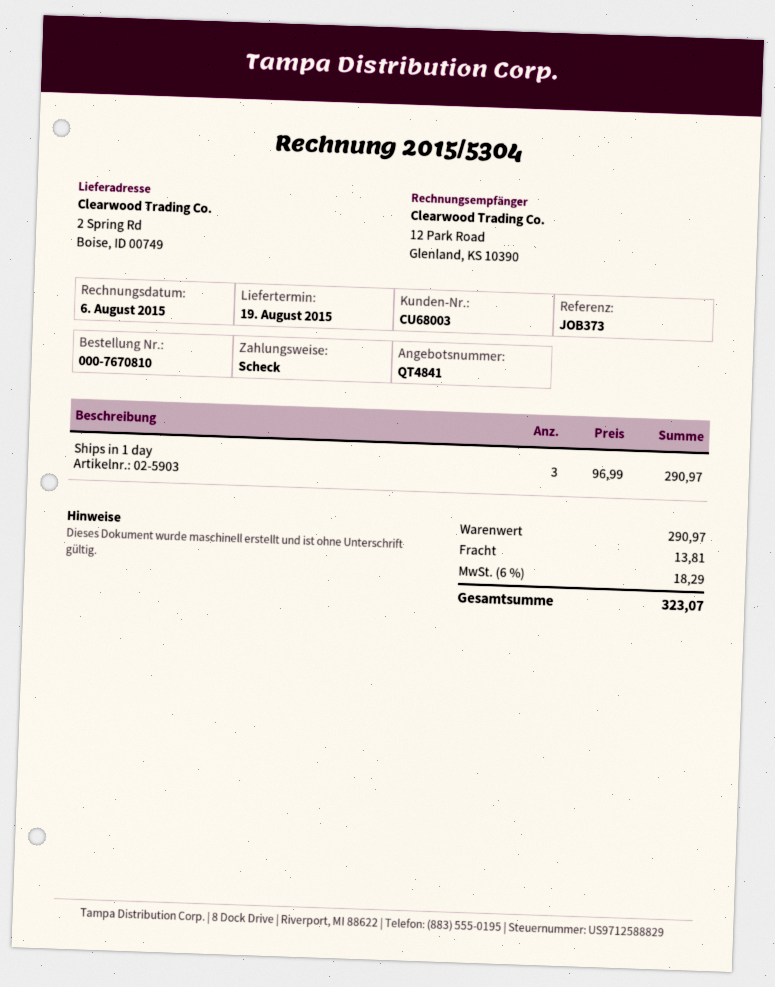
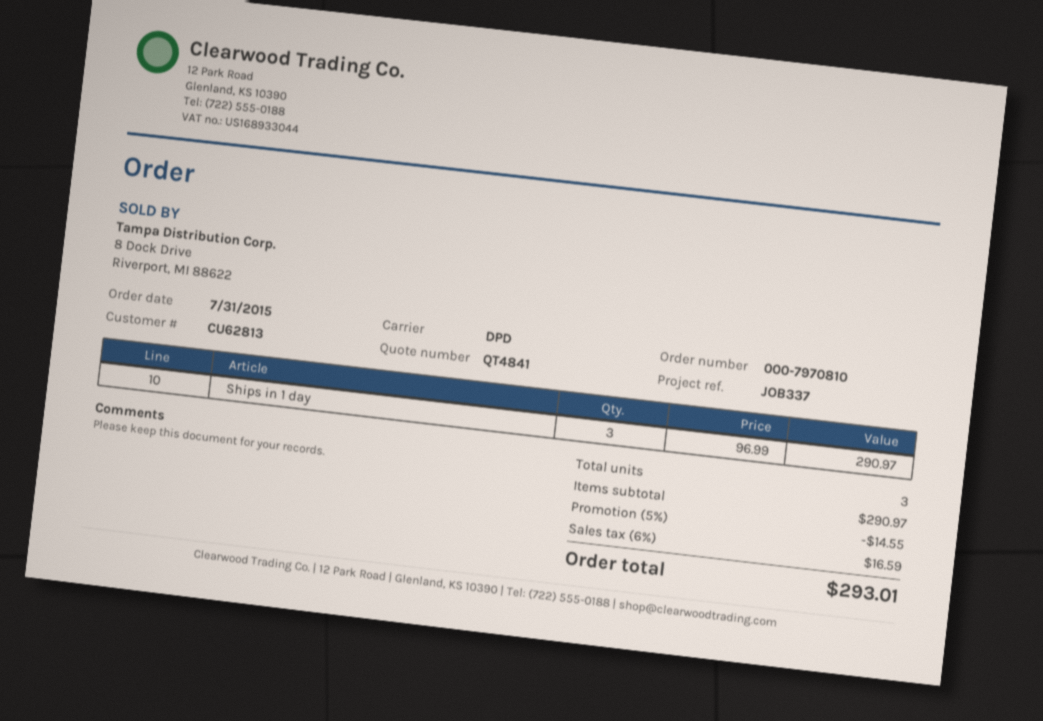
order number: 000-7670810 -> 000-7970810
customer number: CU68003 -> CU62813
reference: JOB373 -> JOB337
discount: none -> 5% = 14.55
shipping: 13.81 -> none
tax: 6% = 18.29 -> 6% = 16.59
total: 323.07 -> 293.01

